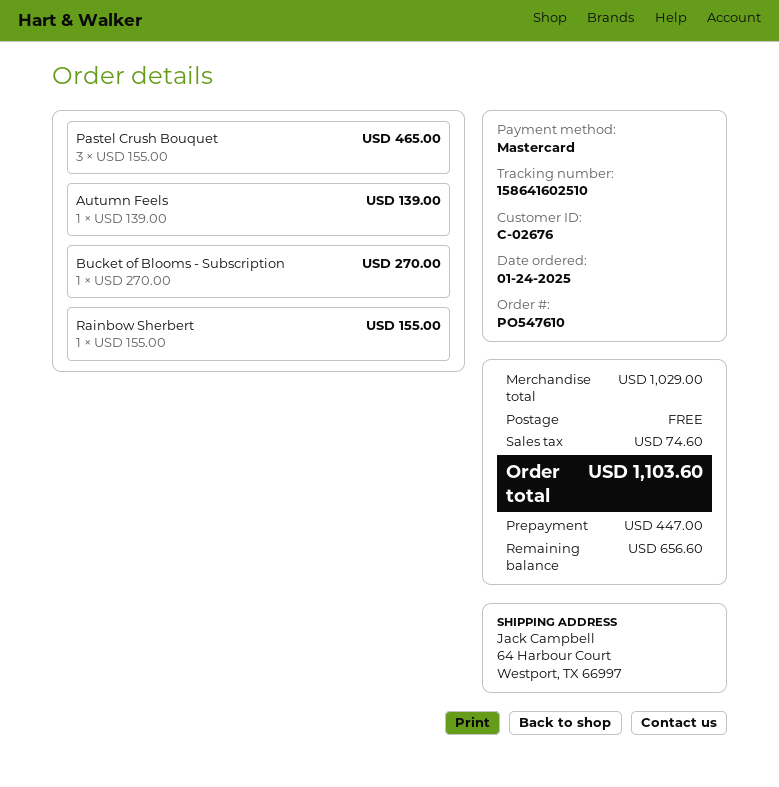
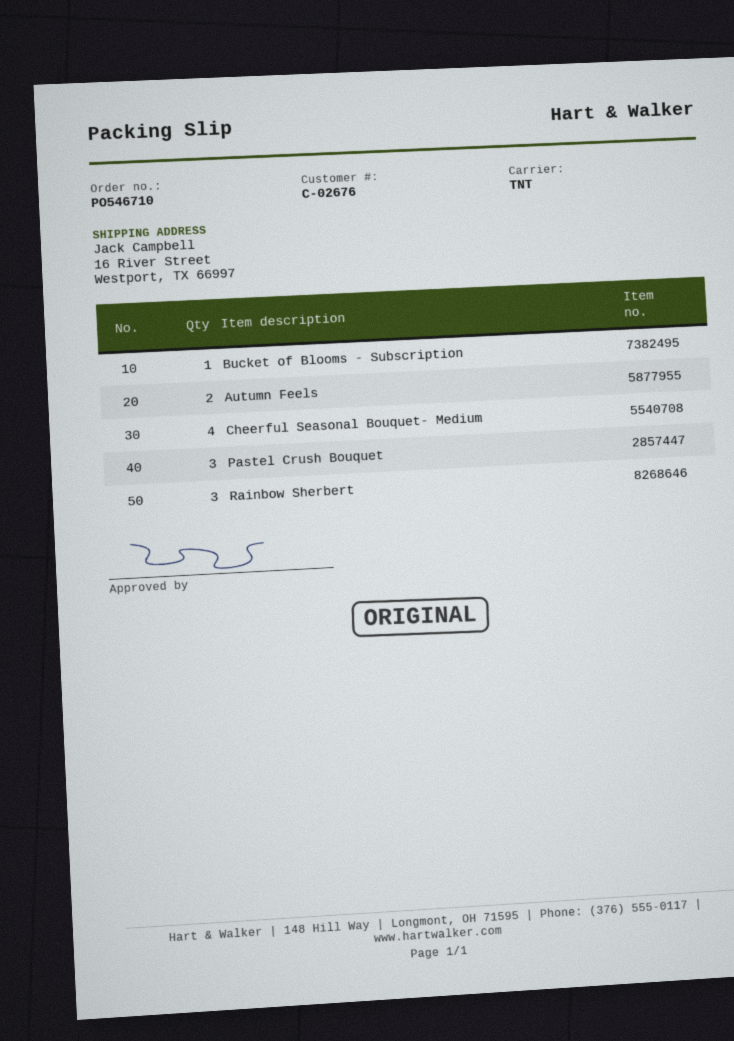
order number: PO547610 -> PO546710
ship to: 64 Harbour Court, Westport, TX 66997 -> 16 River Street, Westport, TX 66997
Autumn Feels: 1 -> 2
Rainbow Sherbert: 1 -> 3
Cheerful Seasonal Bouquet- Medium: none -> 4

